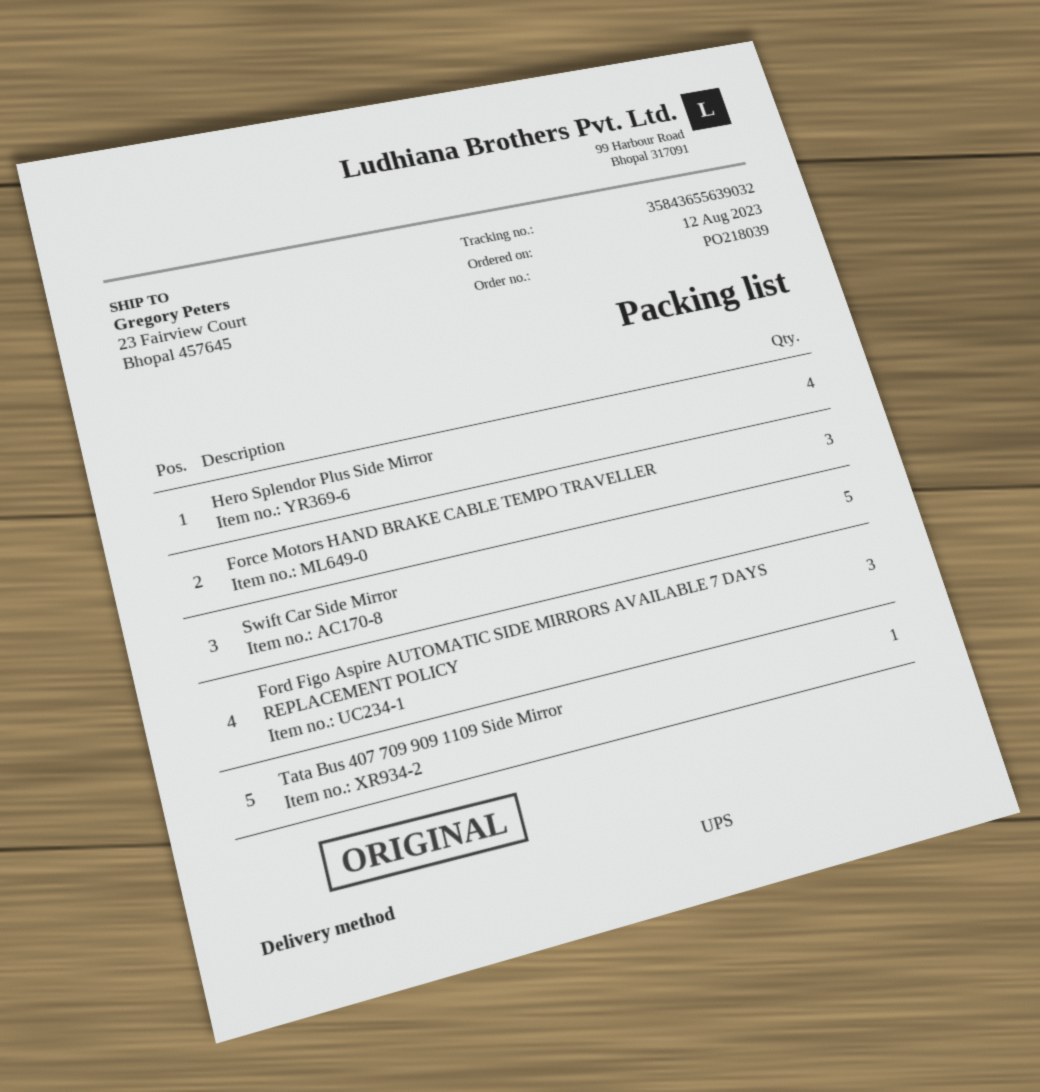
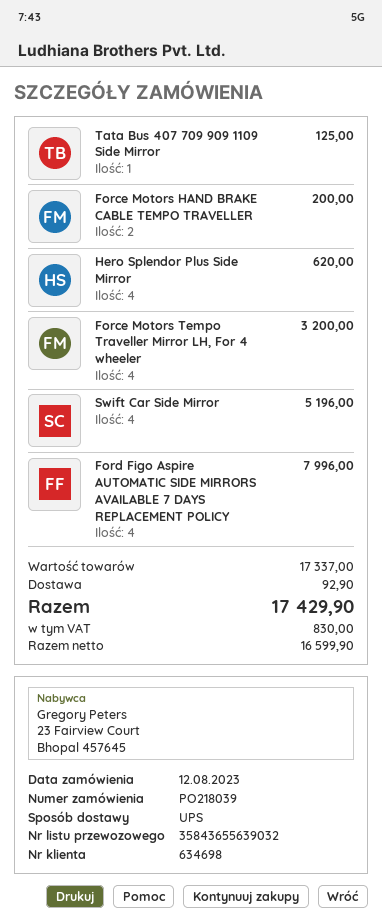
Force Motors HAND BRAKE CABLE TEMPO TRAVELLER: 3 -> 2
Swift Car Side Mirror: 5 -> 4
Ford Figo Aspire AUTOMATIC SIDE MIRRORS AVAILABLE 7 DAYS REPLACEMENT POLICY: 3 -> 4
Force Motors Tempo Traveller Mirror LH, For 4 wheeler: none -> 4

